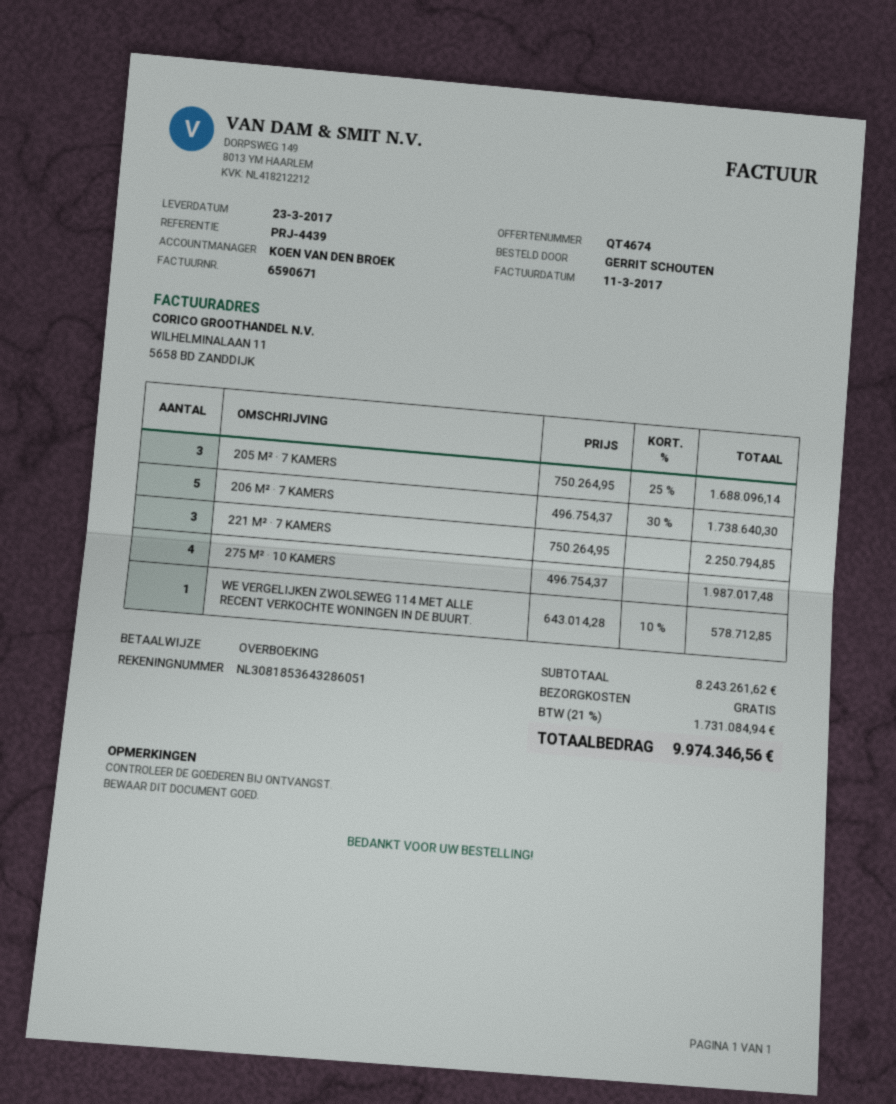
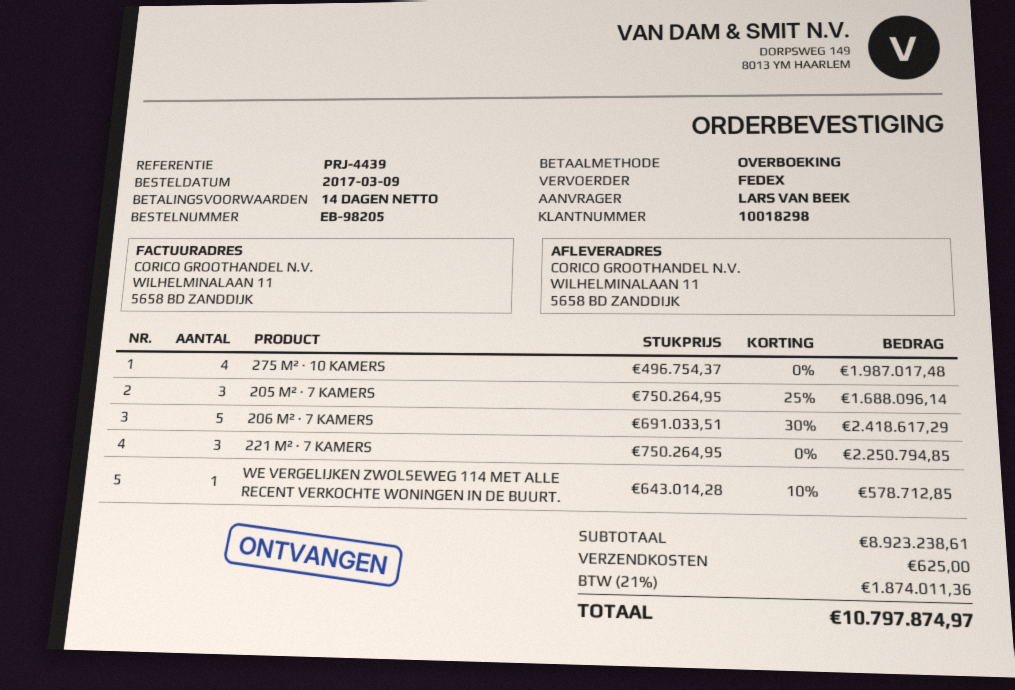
ordered by: GERRIT SCHOUTEN -> LARS VAN BEEK
206 M² · 7 KAMERS: 5 x 496754.37 - 30% = 1738640.30 -> 5 x 691033.51 - 30% = 2418617.29
subtotal: 8243261.62 -> 8923238.61
shipping: 0.00 -> 625.00
tax: 21% = 1731084.94 -> 21% = 1874011.36
total: 9974346.56 -> 10797874.97

